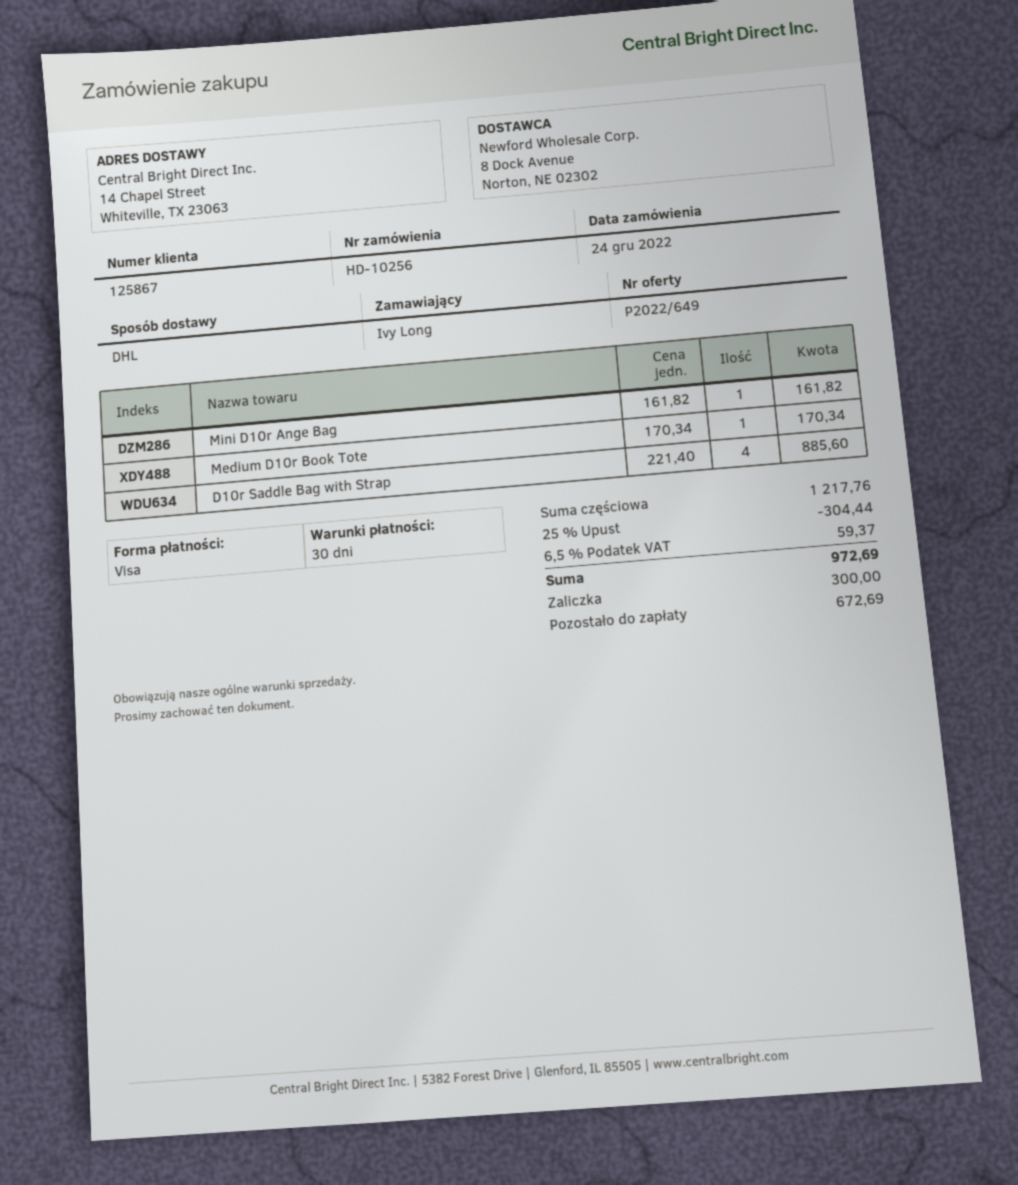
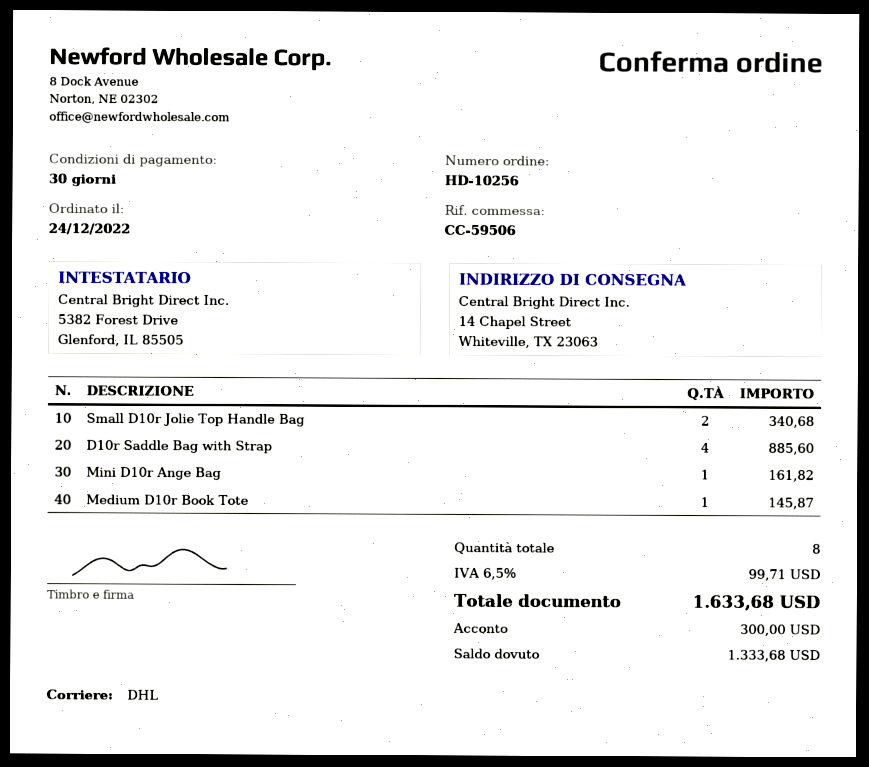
Medium D10r Book Tote: 1 for 170.34 -> 1 for 145.87
Small D10r Jolie Top Handle Bag: none -> 2 for 340.68
discount: 25% = 304.44 -> none
tax: 6.5% = 59.37 -> 6.5% = 99.71
total: 972.69 -> 1633.68
balance: 672.69 -> 1333.68

